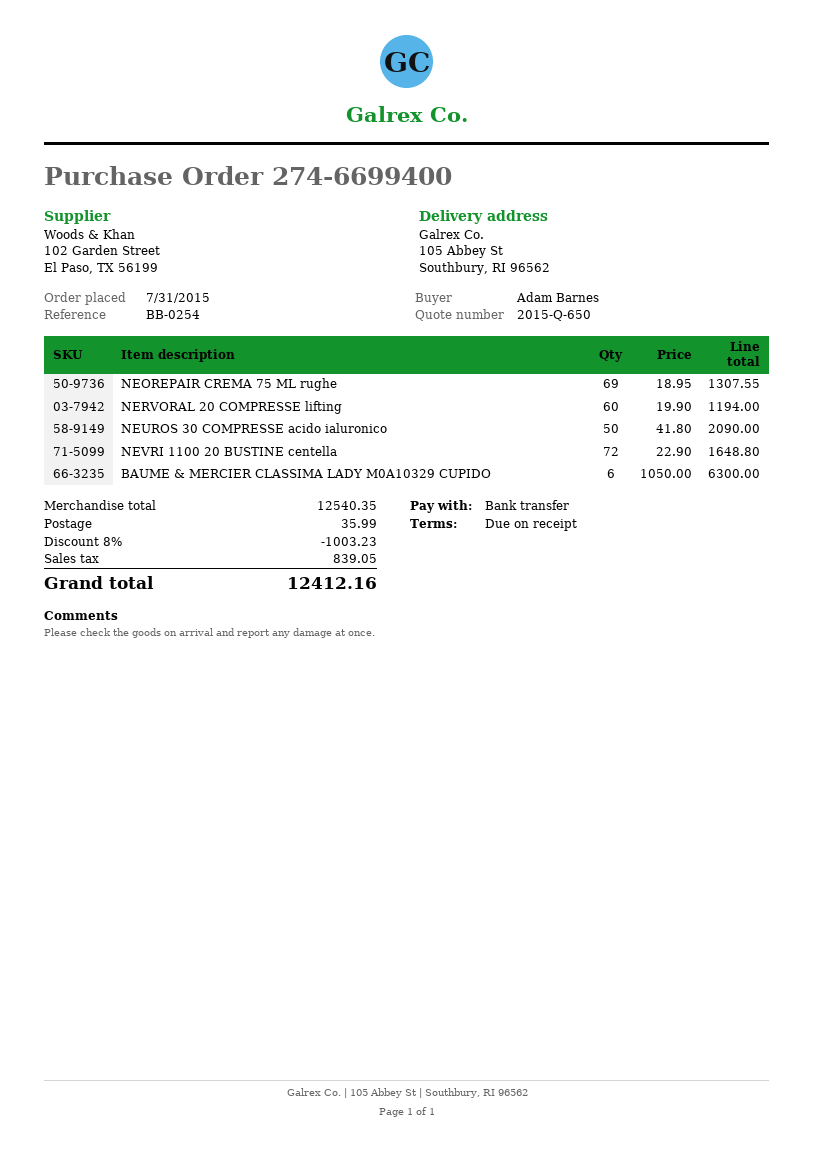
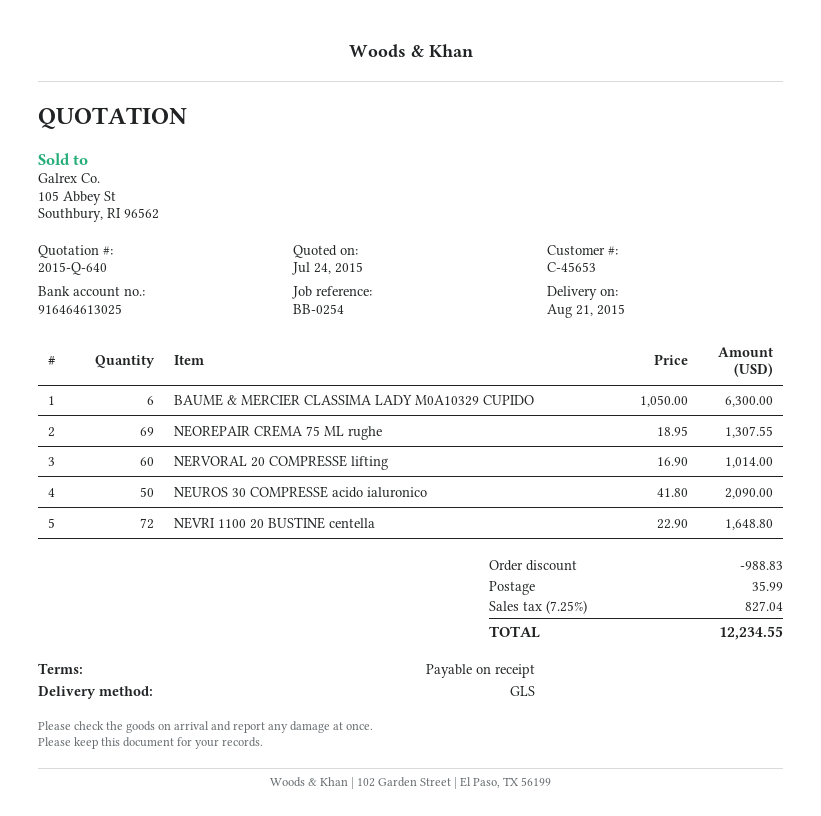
quote number: 2015-Q-650 -> 2015-Q-640
NERVORAL 20 COMPRESSE lifting: 60 x 19.90 = 1194.00 -> 60 x 16.90 = 1014.00
discount: 1003.23 -> 988.83
tax: 839.05 -> 827.04
total: 12412.16 -> 12234.55

